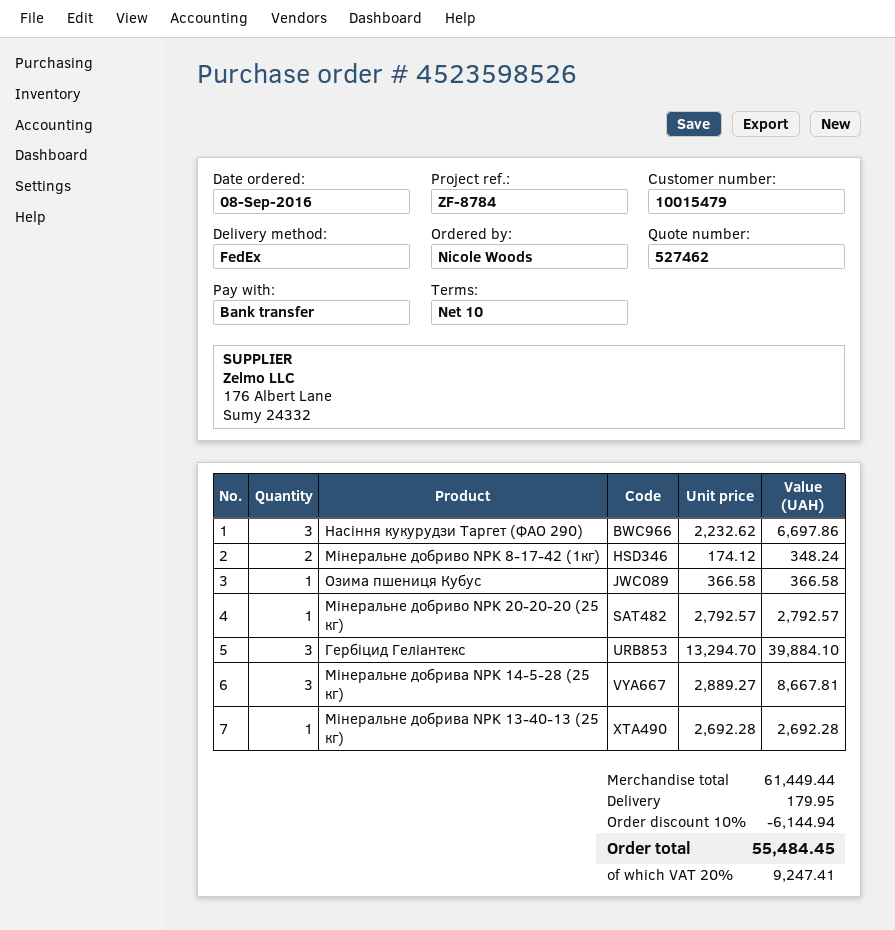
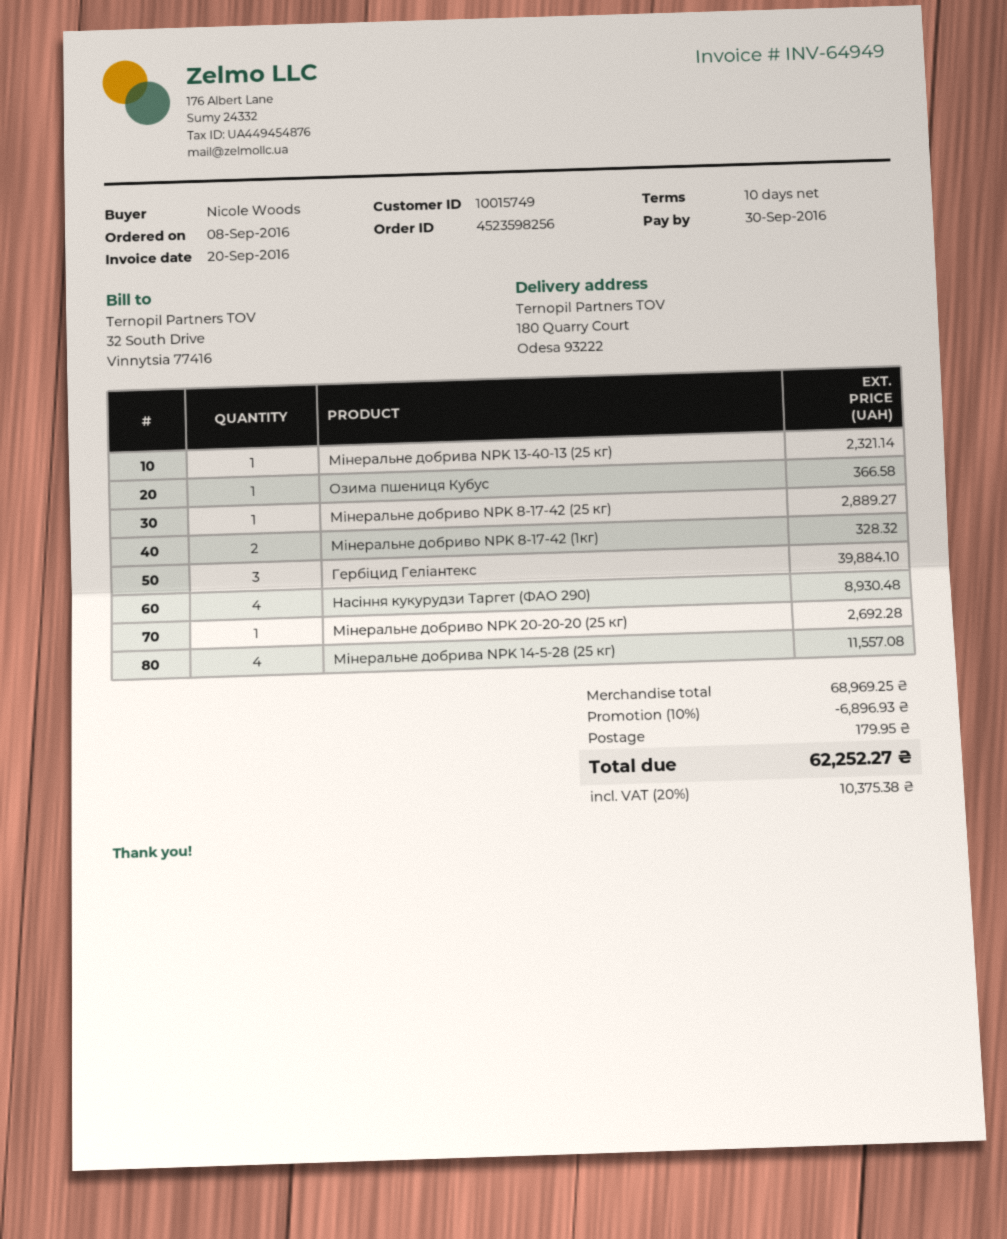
order number: 4523598526 -> 4523598256
customer number: 10015479 -> 10015749
Насіння кукурудзи Таргет (ФАО 290): 3 for 6697.86 -> 4 for 8930.48
Мінеральне добриво NPK 8-17-42 (1кг): 2 for 348.24 -> 2 for 328.32
Мінеральне добриво NPK 20-20-20 (25 кг): 1 for 2792.57 -> 1 for 2692.28
Мінеральне добрива NPK 14-5-28 (25 кг): 3 for 8667.81 -> 4 for 11557.08
Мінеральне добрива NPK 13-40-13 (25 кг): 1 for 2692.28 -> 1 for 2321.14
Мінеральне добриво NPK 8-17-42 (25 кг): none -> 1 for 2889.27
subtotal: 61449.44 -> 68969.25
discount: 10% = 6144.94 -> 10% = 6896.93
tax: 20% = 9247.41 -> 20% = 10375.38
total: 55484.45 -> 62252.27

